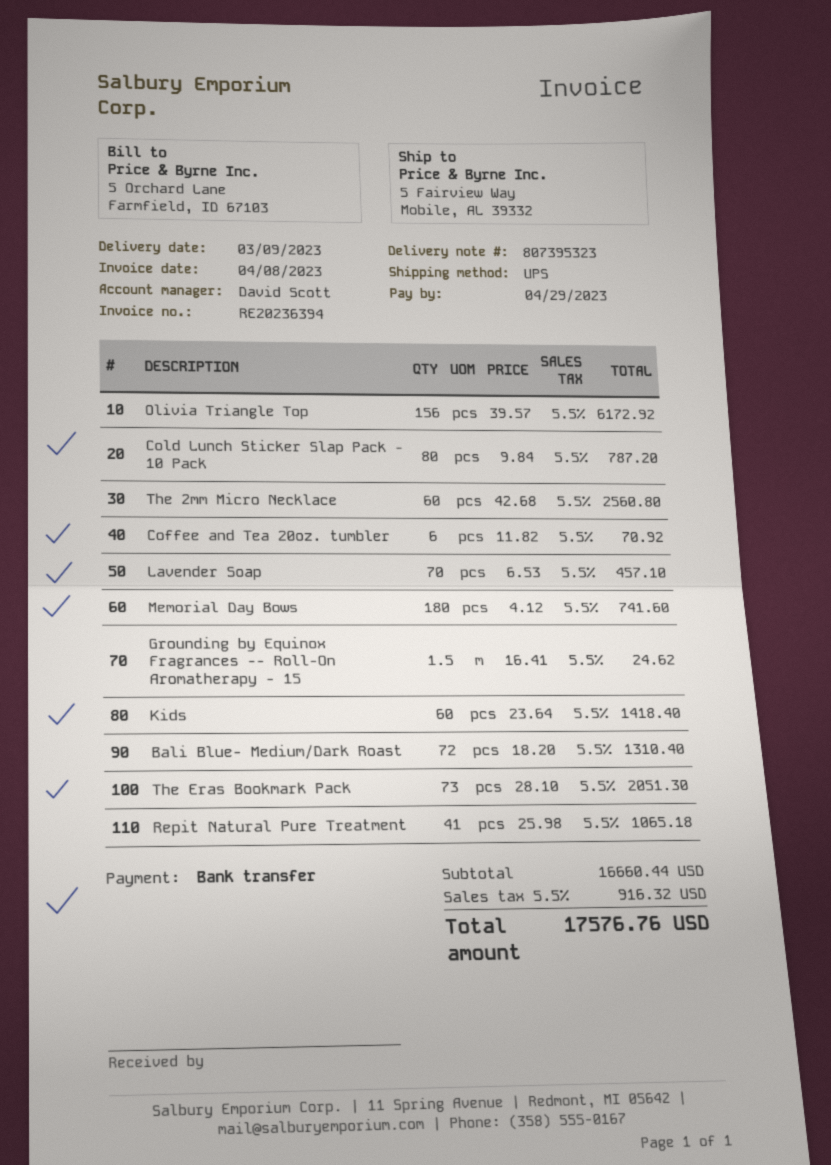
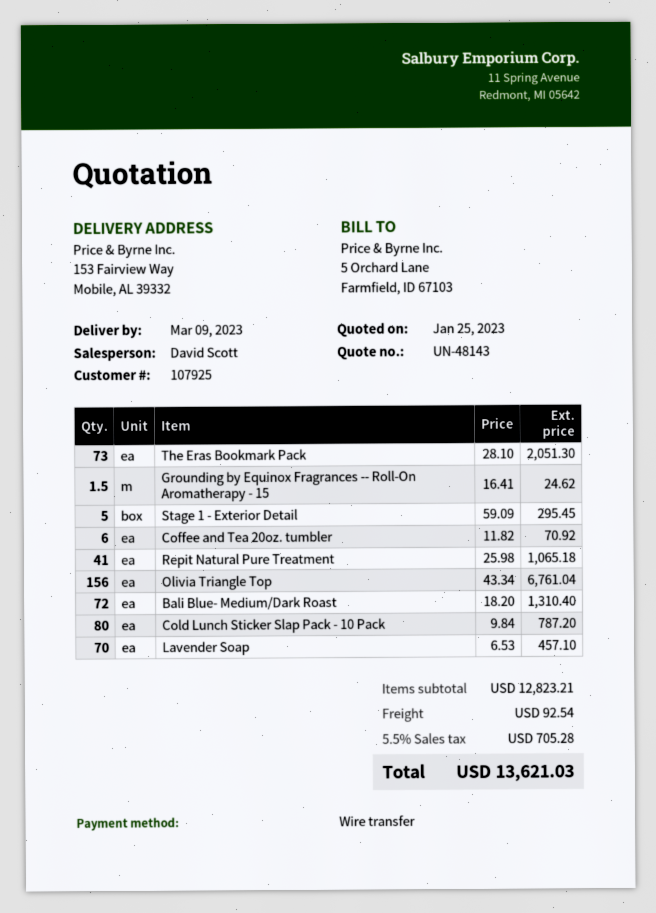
ship to: 5 Fairview Way, Mobile, AL 39332 -> 153 Fairview Way, Mobile, AL 39332
Olivia Triangle Top: 156 x 39.57 = 6172.92 -> 156 x 43.34 = 6761.04
The 2mm Micro Necklace: 60 x 42.68 = 2560.80 -> none
Memorial Day Bows: 180 x 4.12 = 741.60 -> none
Kids: 60 x 23.64 = 1418.40 -> none
Stage 1 - Exterior Detail: none -> 5 x 59.09 = 295.45
subtotal: 16660.44 -> 12823.21
shipping: none -> 92.54
tax: 5.5% = 916.32 -> 5.5% = 705.28
total: 17576.76 -> 13621.03

